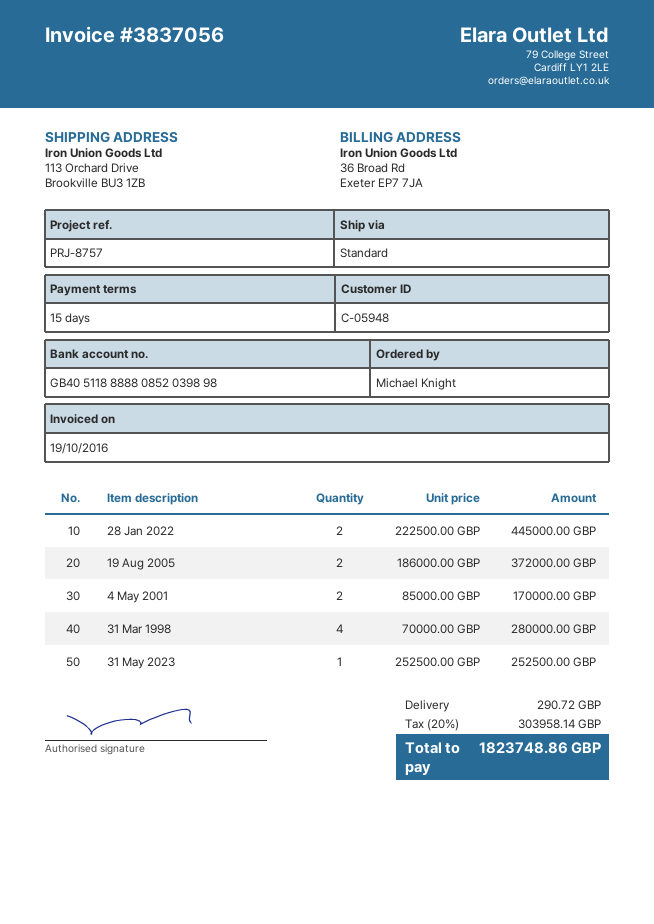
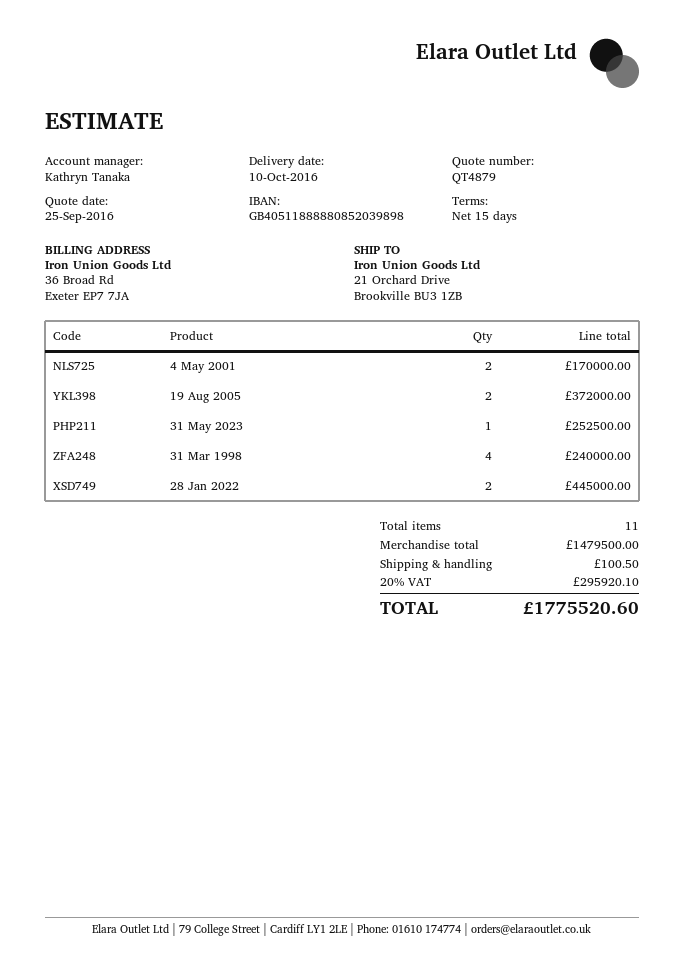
ship to: 113 Orchard Drive, Brookville BU3 1ZB -> 21 Orchard Drive, Brookville BU3 1ZB
31 Mar 1998: 4 for 280000.00 -> 4 for 240000.00
shipping: 290.72 -> 100.50
tax: 20% = 303958.14 -> 20% = 295920.10
total: 1823748.86 -> 1775520.60

